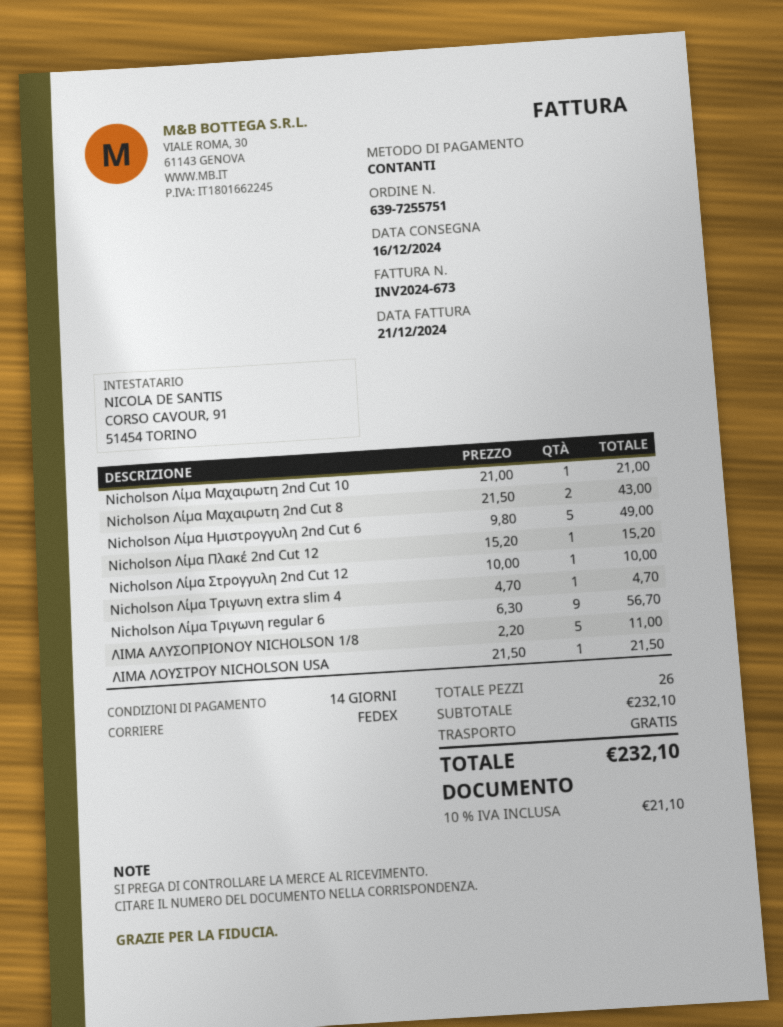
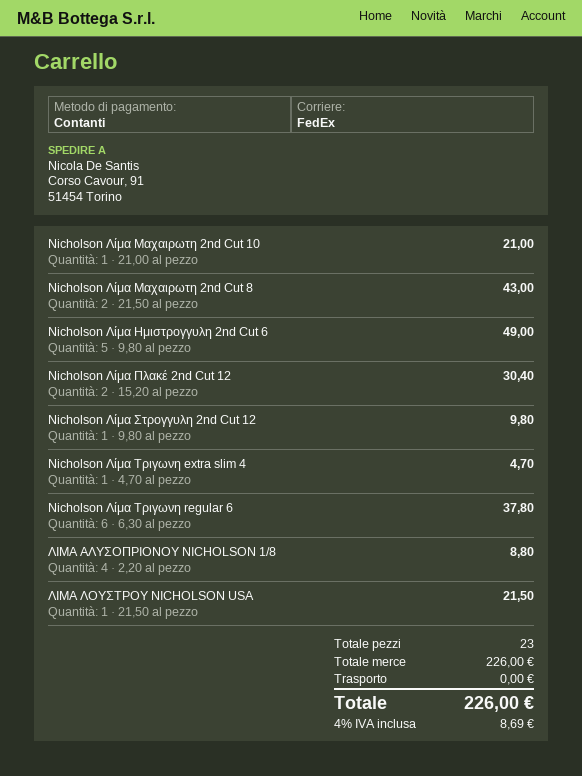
Nicholson Λίμα Πλακέ 2nd Cut 12: 1 x 15.20 = 15.20 -> 2 x 15.20 = 30.40
Nicholson Λίμα Στρογγυλη 2nd Cut 12: 1 x 10.00 = 10.00 -> 1 x 9.80 = 9.80
Nicholson Λίμα Τριγωνη regular 6: 9 x 6.30 = 56.70 -> 6 x 6.30 = 37.80
ΛΙΜΑ ΑΛΥΣΟΠΡΙΟΝΟΥ NICHOLSON 1/8: 5 x 2.20 = 11.00 -> 4 x 2.20 = 8.80
total quantity: 26 -> 23
subtotal: 232.10 -> 226.00
tax: 10% = 21.10 -> 4% = 8.69
total: 232.10 -> 226.00

